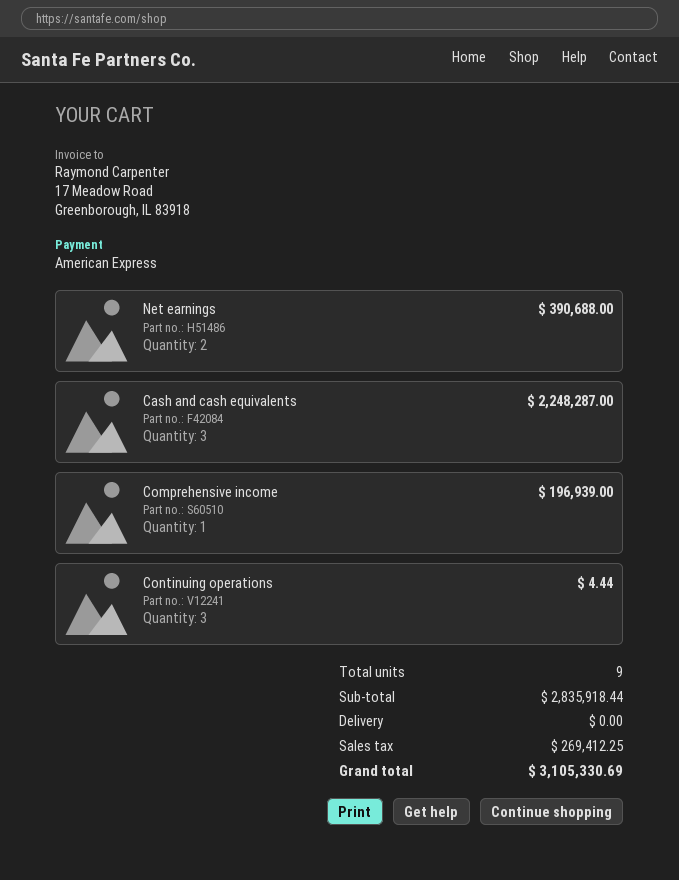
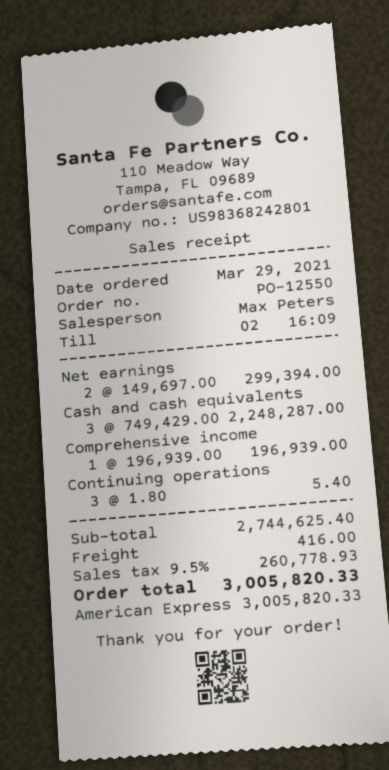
Net earnings: 2 for 390688.00 -> 2 for 299394.00
Continuing operations: 3 for 4.44 -> 3 for 5.40
subtotal: 2835918.44 -> 2744625.40
shipping: 0.00 -> 416.00
tax: 269412.25 -> 260778.93
total: 3105330.69 -> 3005820.33

